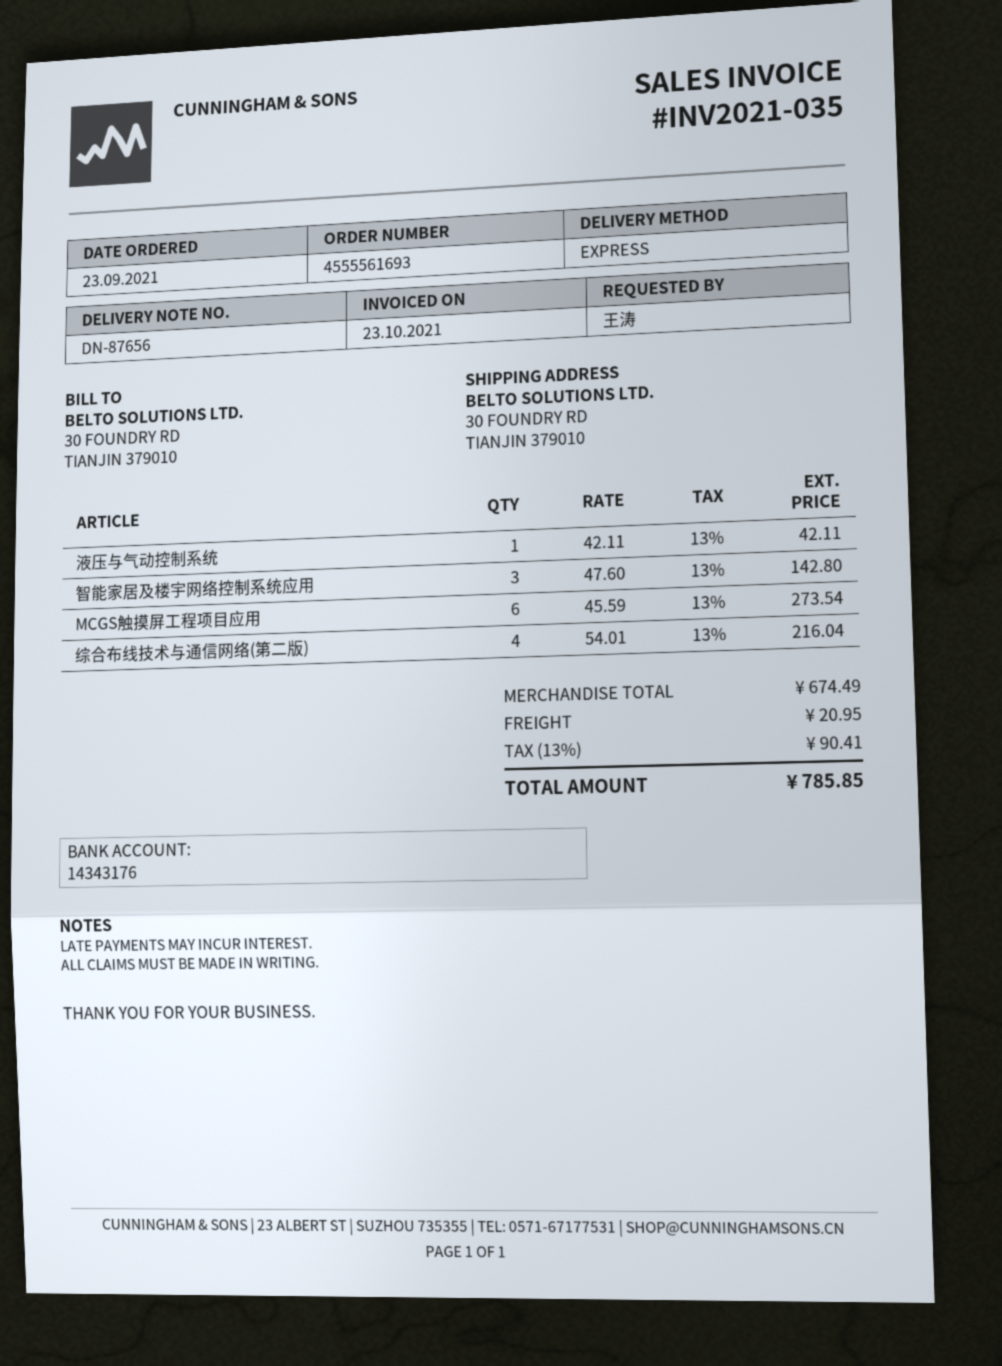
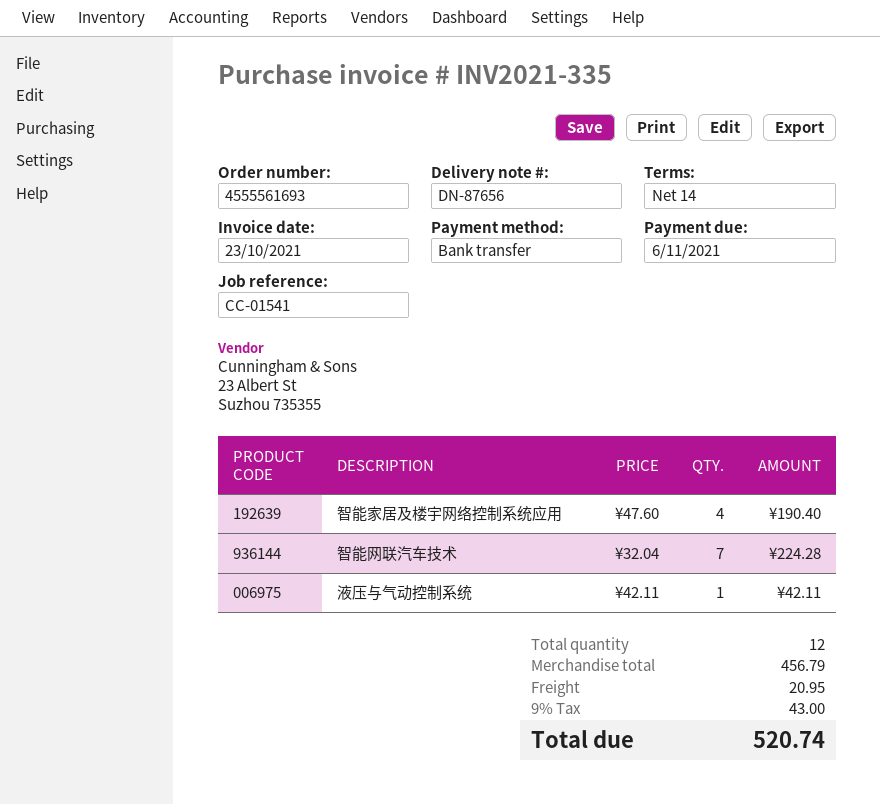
invoice number: INV2021-035 -> INV2021-335
智能家居及楼宇网络控制系统应用: 3 x 47.60 = 142.80 -> 4 x 47.60 = 190.40
MCGS触摸屏工程项目应用: 6 x 45.59 = 273.54 -> none
综合布线技术与通信网络(第二版): 4 x 54.01 = 216.04 -> none
智能网联汽车技术: none -> 7 x 32.04 = 224.28
subtotal: 674.49 -> 456.79
tax: 13% = 90.41 -> 9% = 43.00
total: 785.85 -> 520.74

